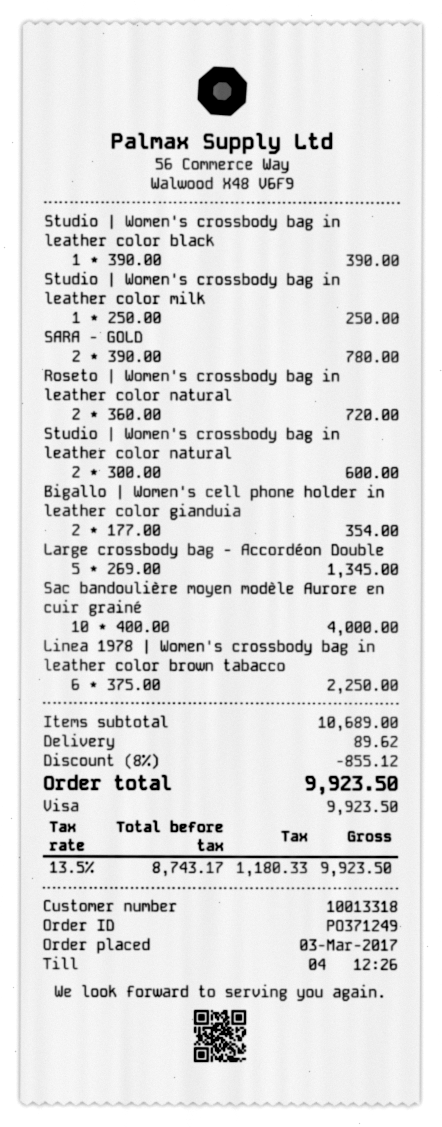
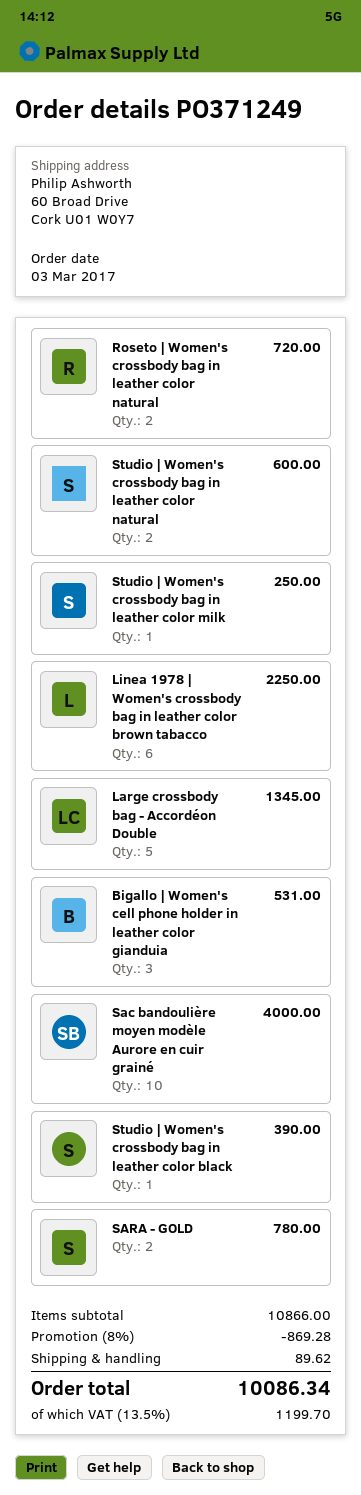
Bigallo | Women's cell phone holder in leather color gianduia: 2 for 354.00 -> 3 for 531.00
subtotal: 10689.00 -> 10866.00
discount: 8% = 855.12 -> 8% = 869.28
tax: 13.5% = 1180.33 -> 13.5% = 1199.70
total: 9923.50 -> 10086.34

